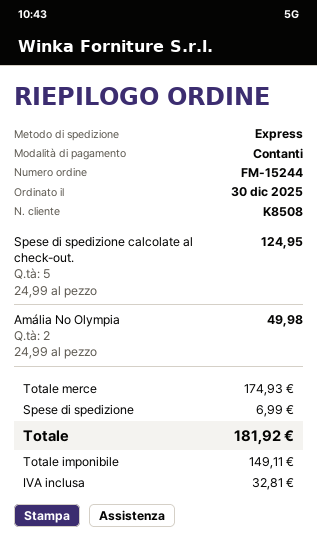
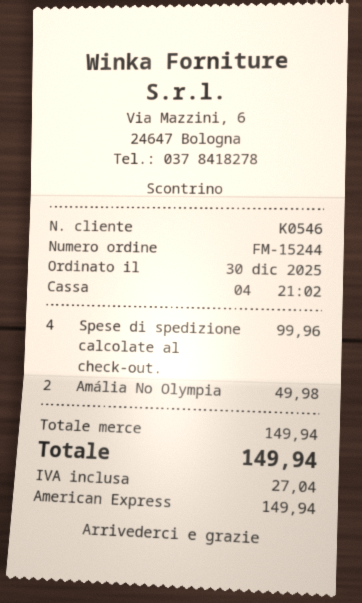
customer number: K8508 -> K0546
payment method: cash -> American Express
Spese di spedizione calcolate al check-out.: 5 for 124.95 -> 4 for 99.96
subtotal: 174.93 -> 149.94
shipping: 6.99 -> none
tax: 32.81 -> 27.04
total: 181.92 -> 149.94

